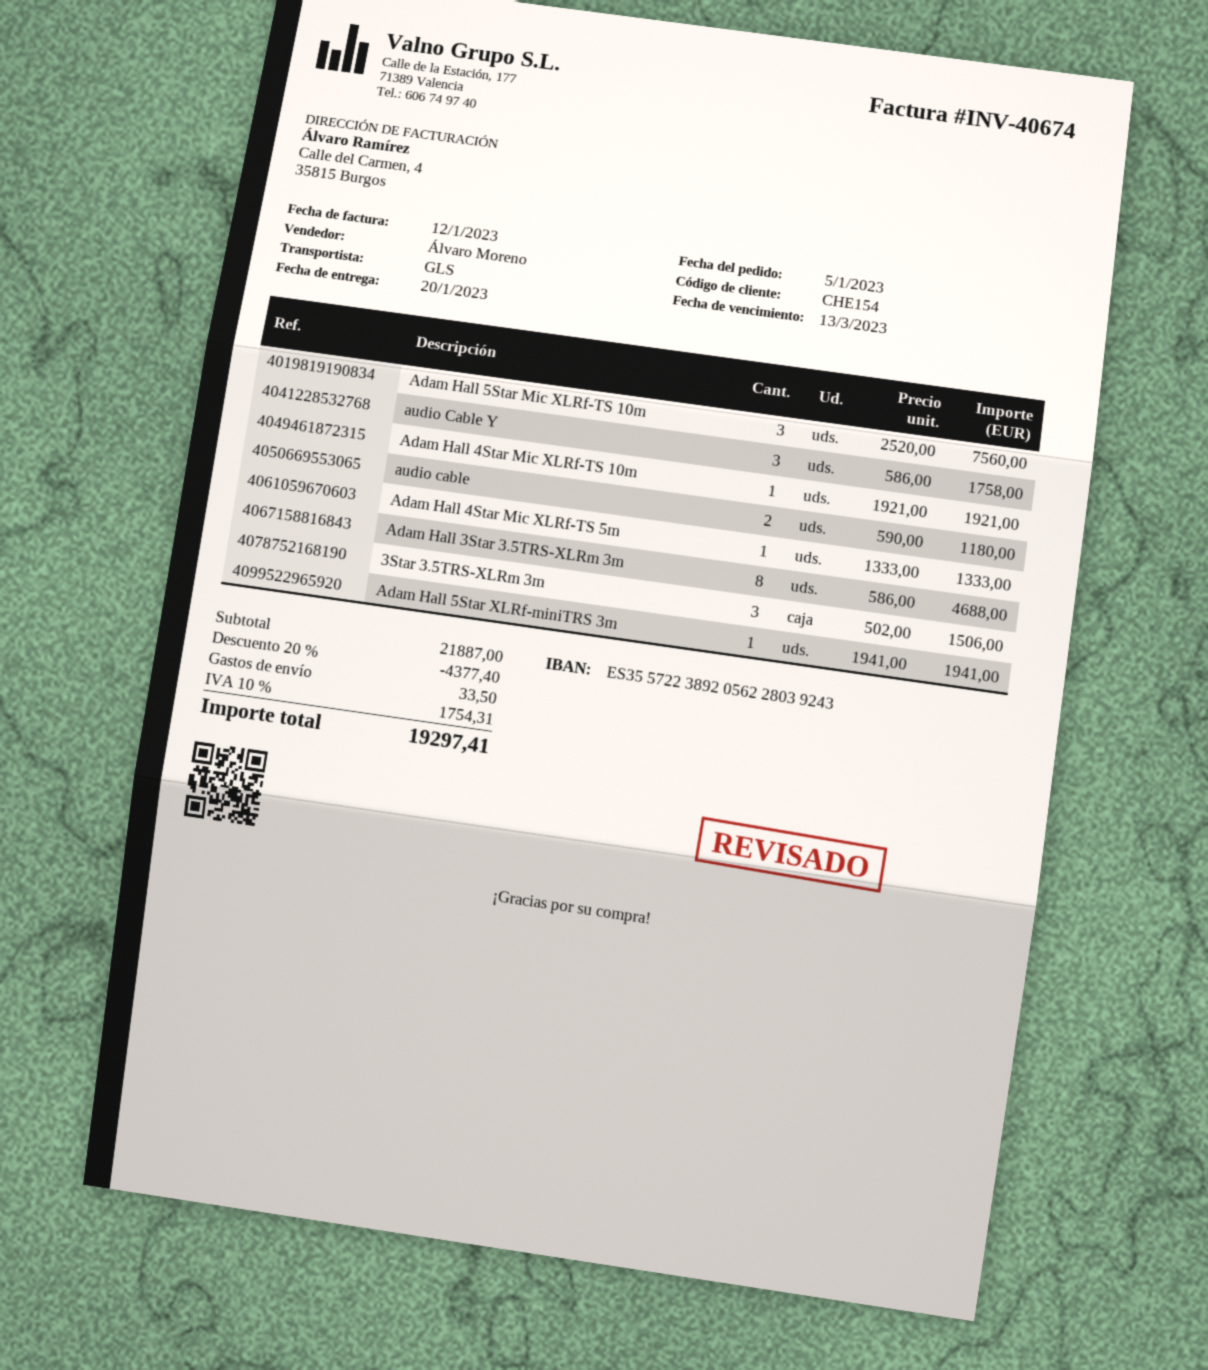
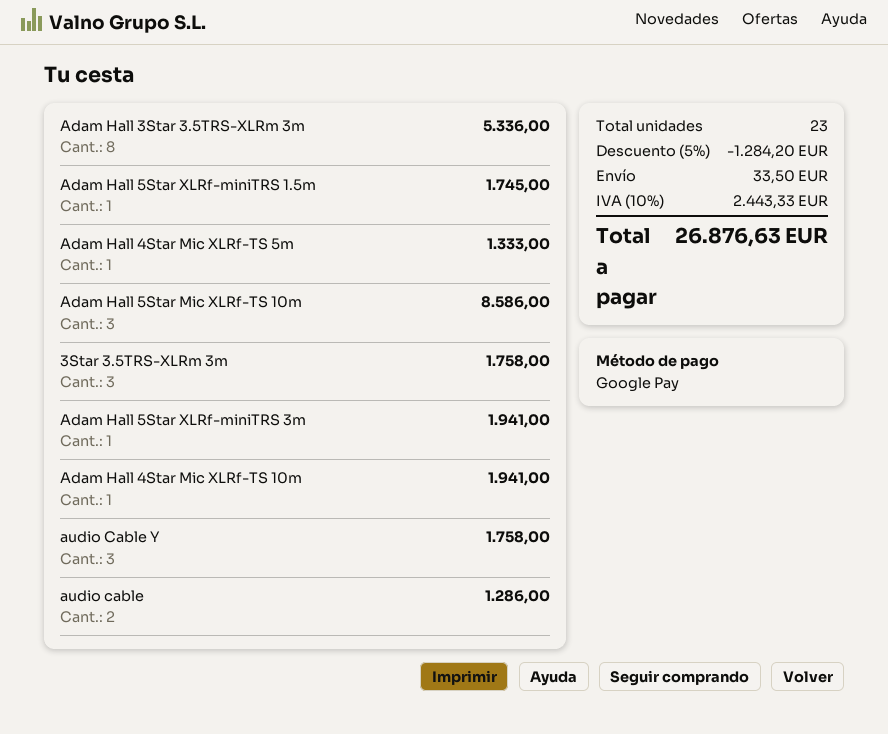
Adam Hall 5Star Mic XLRf-TS 10m: 3 for 7560.00 -> 3 for 8586.00
Adam Hall 4Star Mic XLRf-TS 10m: 1 for 1921.00 -> 1 for 1941.00
audio cable: 2 for 1180.00 -> 2 for 1286.00
Adam Hall 3Star 3.5TRS-XLRm 3m: 8 for 4688.00 -> 8 for 5336.00
3Star 3.5TRS-XLRm 3m: 3 for 1506.00 -> 3 for 1758.00
Adam Hall 5Star XLRf-miniTRS 1.5m: none -> 1 for 1745.00
discount: 20% = 4377.40 -> 5% = 1284.20
tax: 10% = 1754.31 -> 10% = 2443.33
total: 19297.41 -> 26876.63

